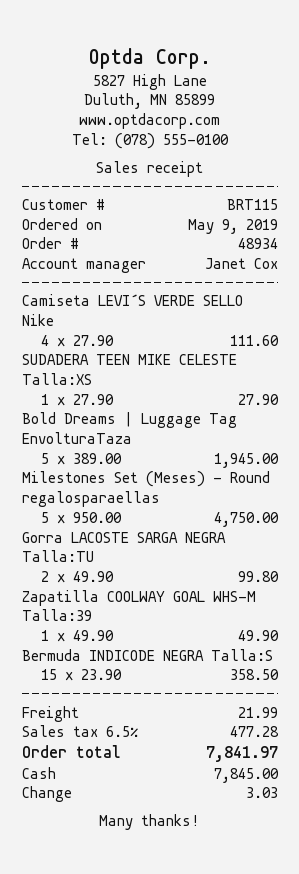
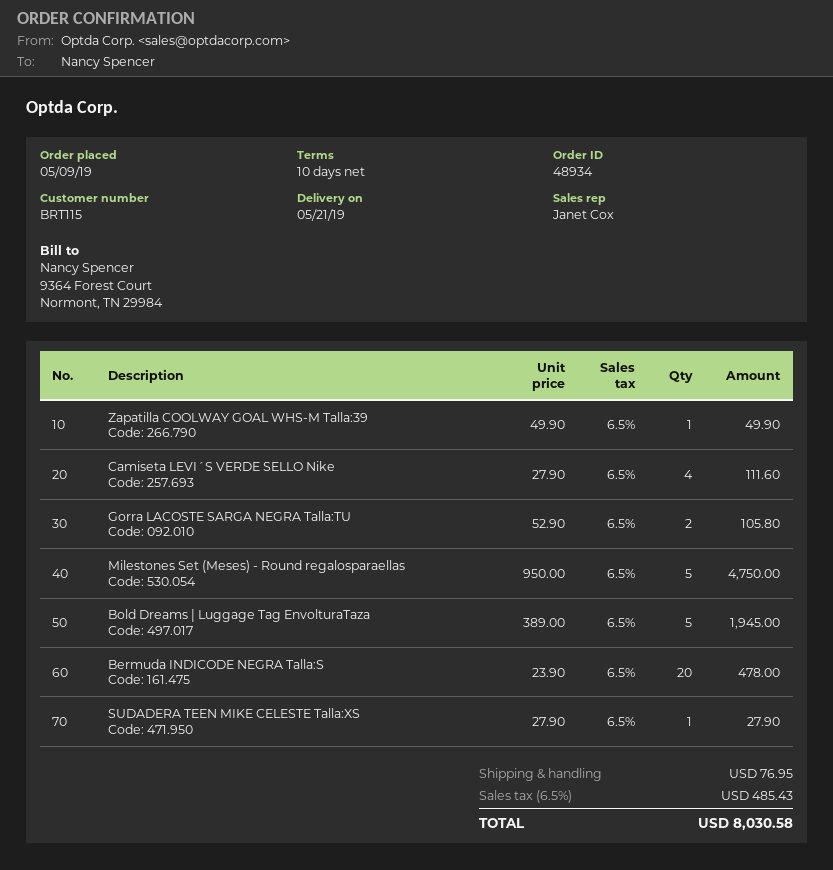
Gorra LACOSTE SARGA NEGRA Talla:TU: 2 x 49.90 = 99.80 -> 2 x 52.90 = 105.80
Bermuda INDICODE NEGRA Talla:S: 15 x 23.90 = 358.50 -> 20 x 23.90 = 478.00
shipping: 21.99 -> 76.95
tax: 6.5% = 477.28 -> 6.5% = 485.43
total: 7841.97 -> 8030.58

